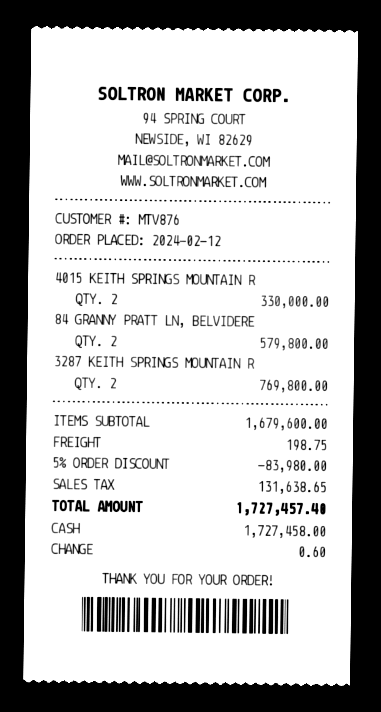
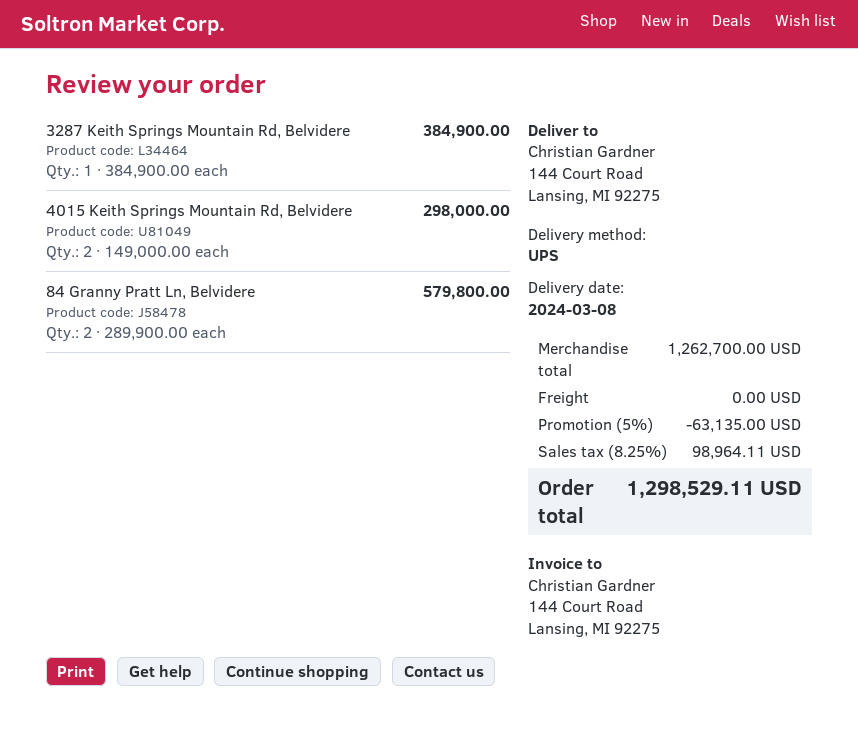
4015 KEITH SPRINGS MOUNTAIN R: 2 for 330000.00 -> 2 for 298000.00
3287 KEITH SPRINGS MOUNTAIN R: 2 for 769800.00 -> 1 for 384900.00
subtotal: 1679600.00 -> 1262700.00
discount: 5% = 83980.00 -> 5% = 63135.00
shipping: 198.75 -> 0.00
tax: 131638.65 -> 98964.11
total: 1727457.40 -> 1298529.11

